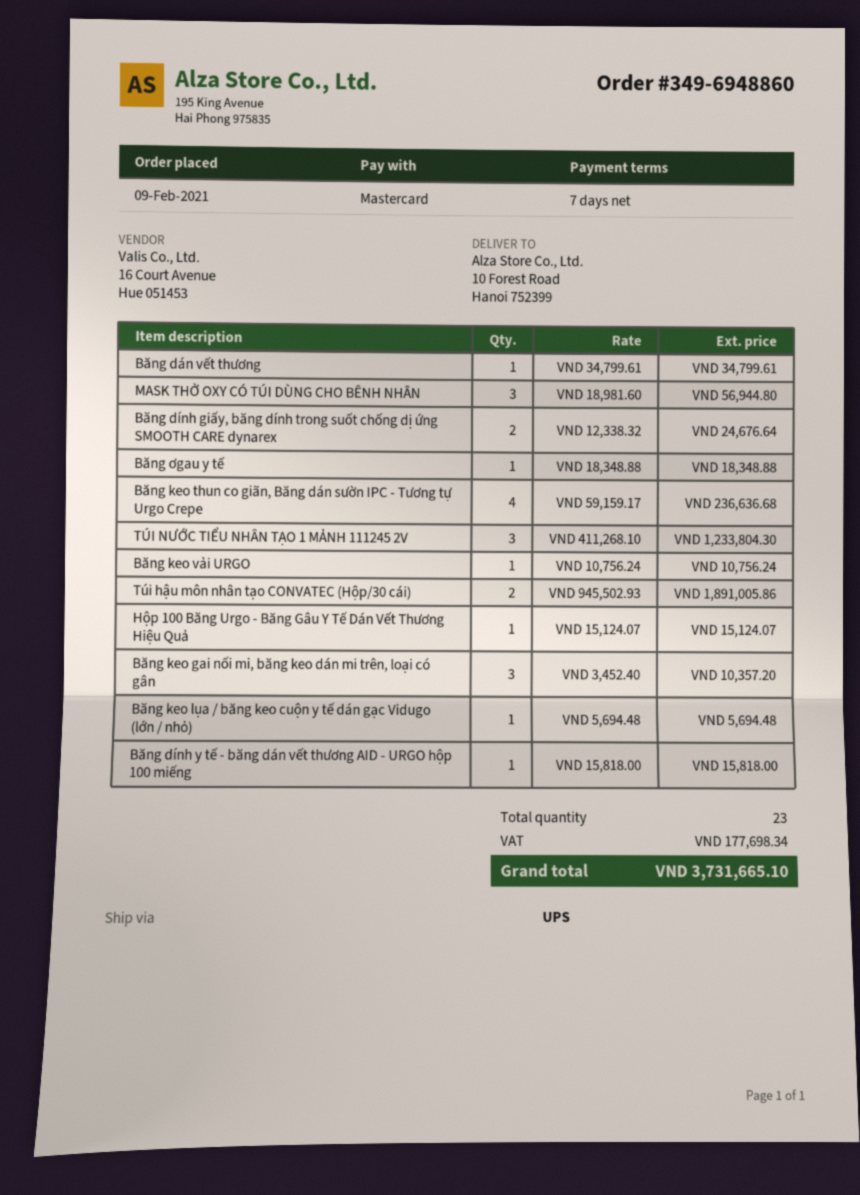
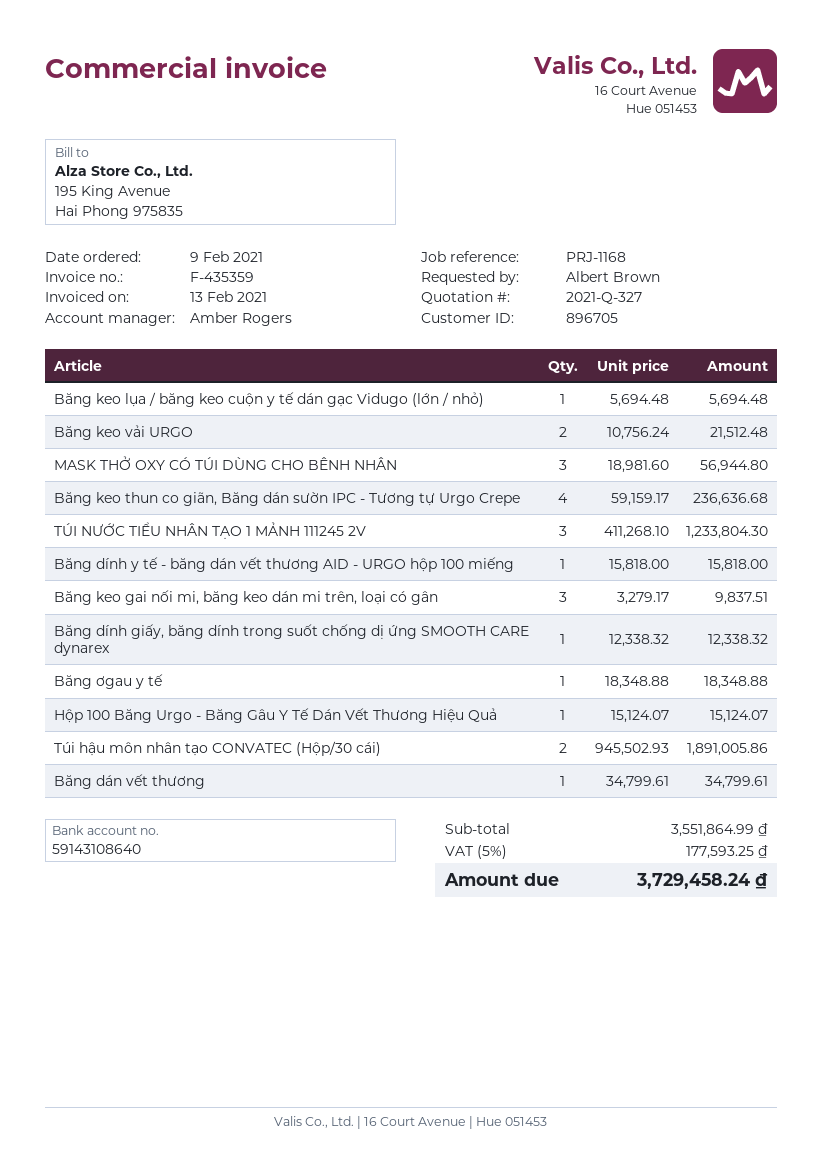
Băng dính giấy, băng dính trong suốt chống dị ứng SMOOTH CARE dynarex: 2 x 12338.32 = 24676.64 -> 1 x 12338.32 = 12338.32
Băng keo vải URGO: 1 x 10756.24 = 10756.24 -> 2 x 10756.24 = 21512.48
Băng keo gai nối mi, băng keo dán mi trên, loại có gân: 3 x 3452.40 = 10357.20 -> 3 x 3279.17 = 9837.51
tax: 177698.34 -> 177593.25
total: 3731665.10 -> 3729458.24

